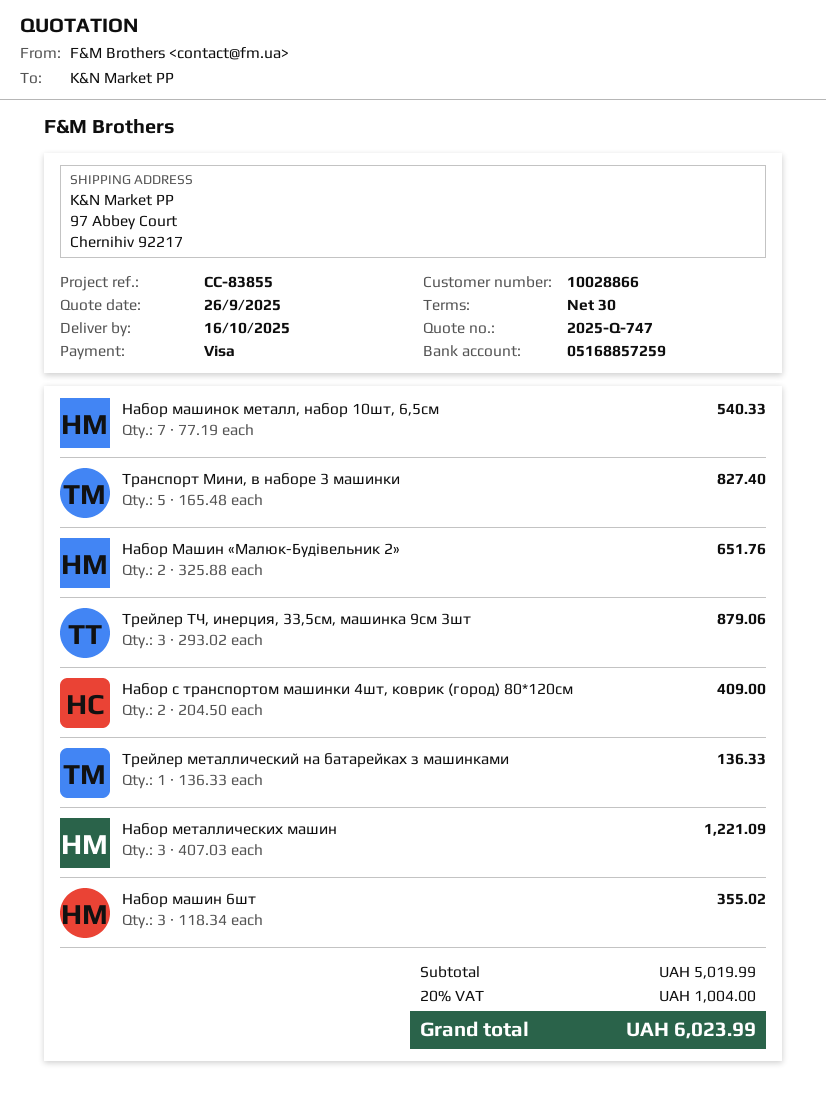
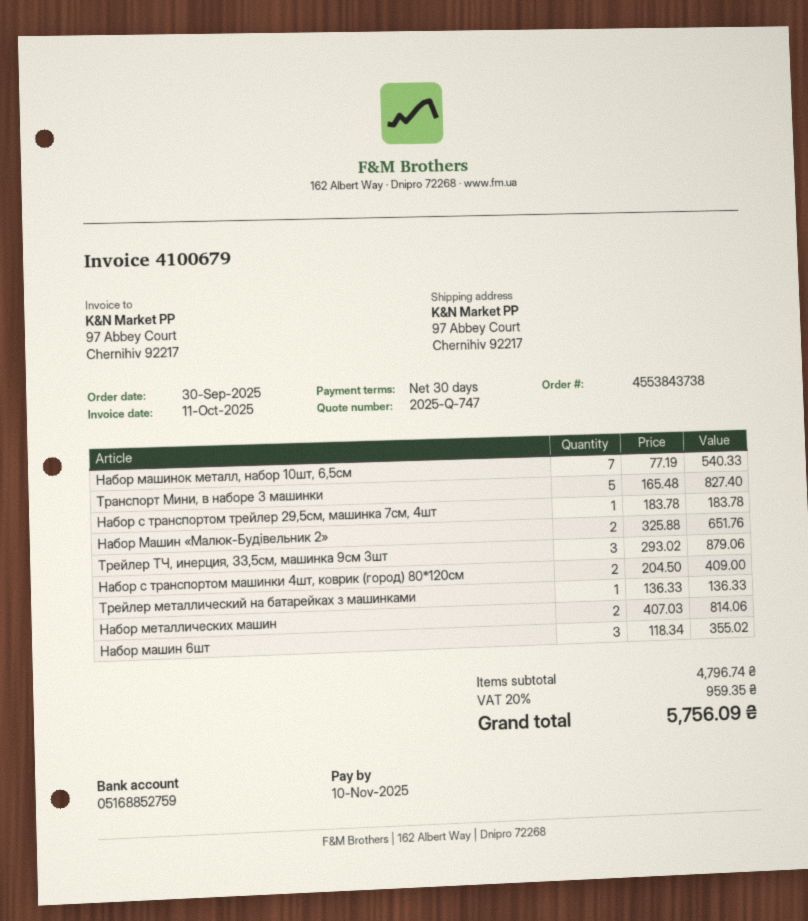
bank account: 05168857259 -> 05168852759
Набор металлических машин: 3 x 407.03 = 1221.09 -> 2 x 407.03 = 814.06
Набор с транспортом трейлер 29,5см, машинка 7см, 4шт: none -> 1 x 183.78 = 183.78
subtotal: 5019.99 -> 4796.74
tax: 20% = 1004.00 -> 20% = 959.35
total: 6023.99 -> 5756.09

